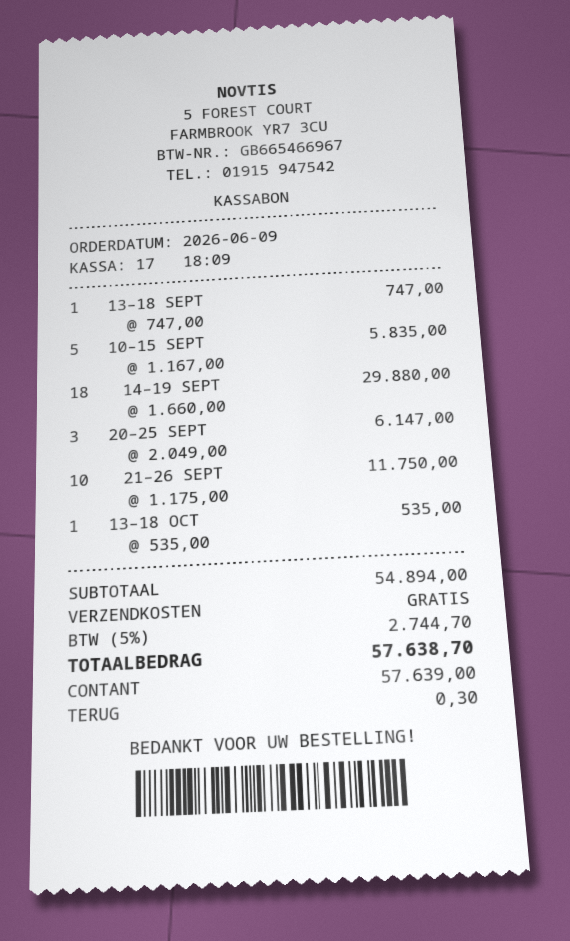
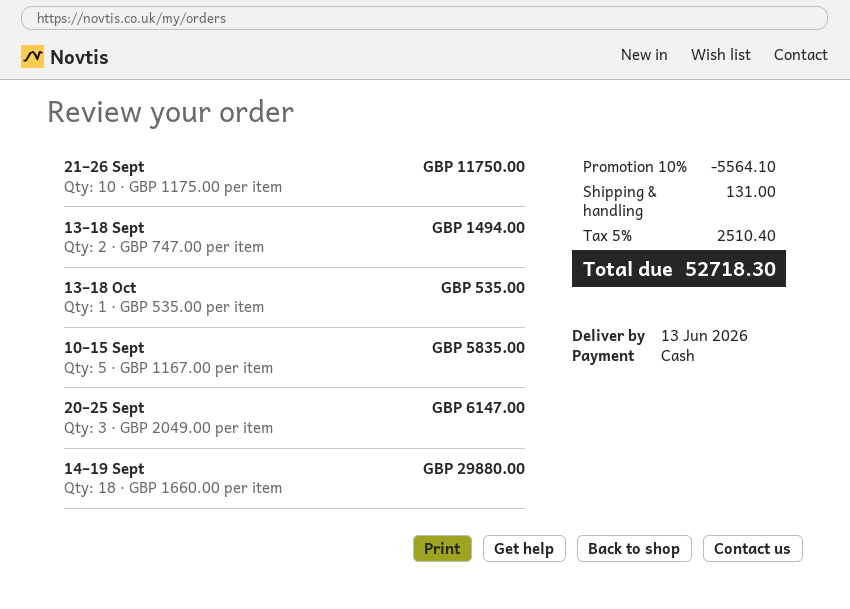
13–18 SEPT: 1 x 747.00 = 747.00 -> 2 x 747.00 = 1494.00
discount: none -> 10% = 5564.10
shipping: 0.00 -> 131.00
tax: 5% = 2744.70 -> 5% = 2510.40
total: 57638.70 -> 52718.30

